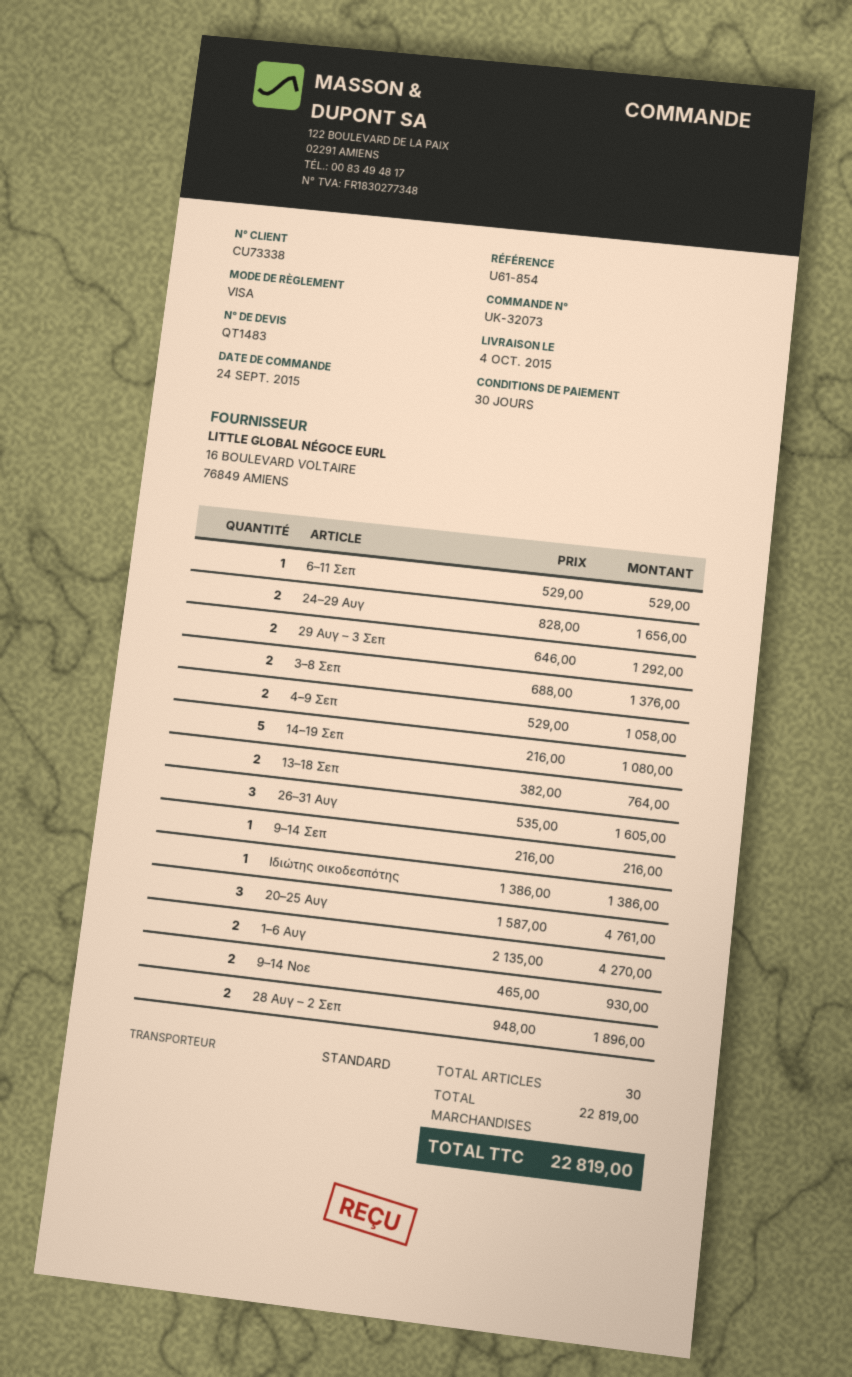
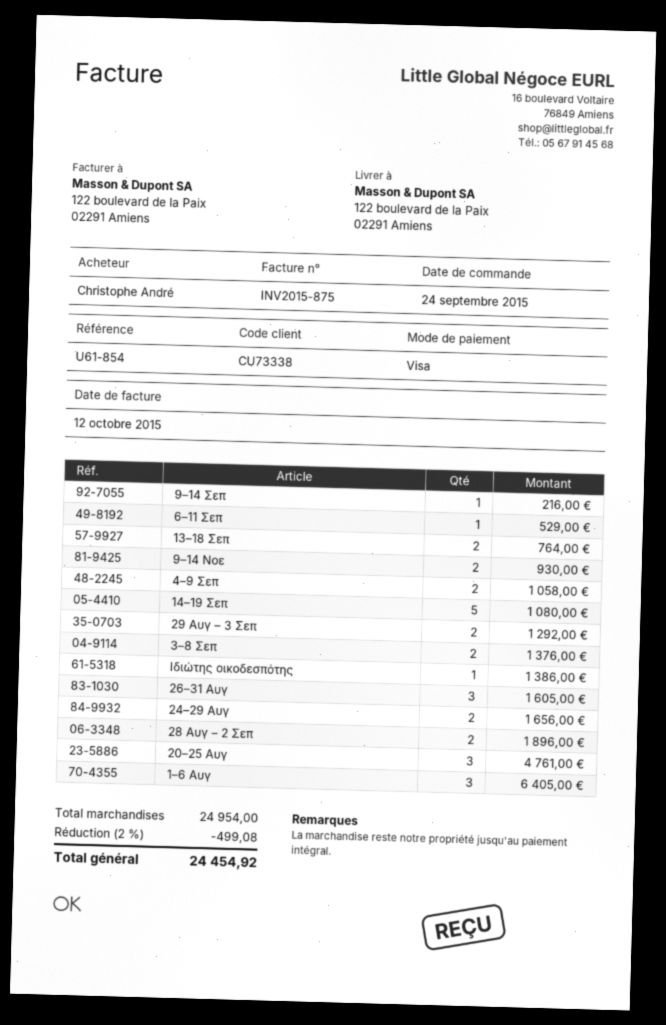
1–6 Αυγ: 2 for 4270.00 -> 3 for 6405.00
subtotal: 22819.00 -> 24954.00
discount: none -> 2% = 499.08
total: 22819.00 -> 24454.92

